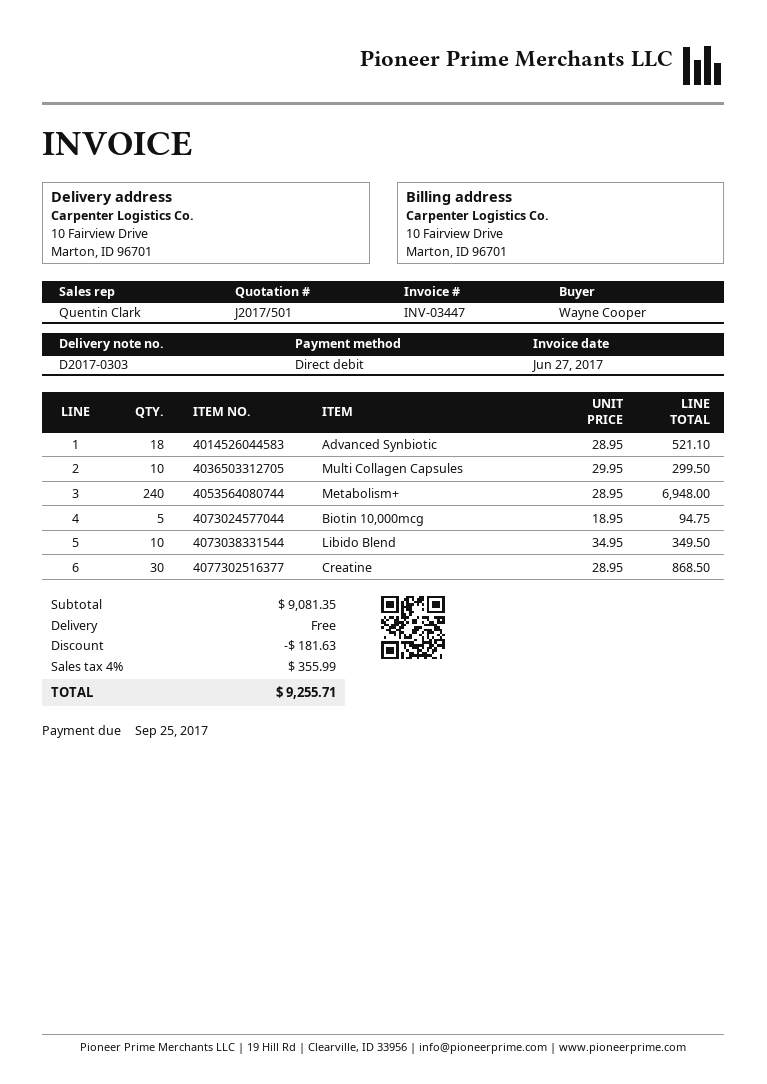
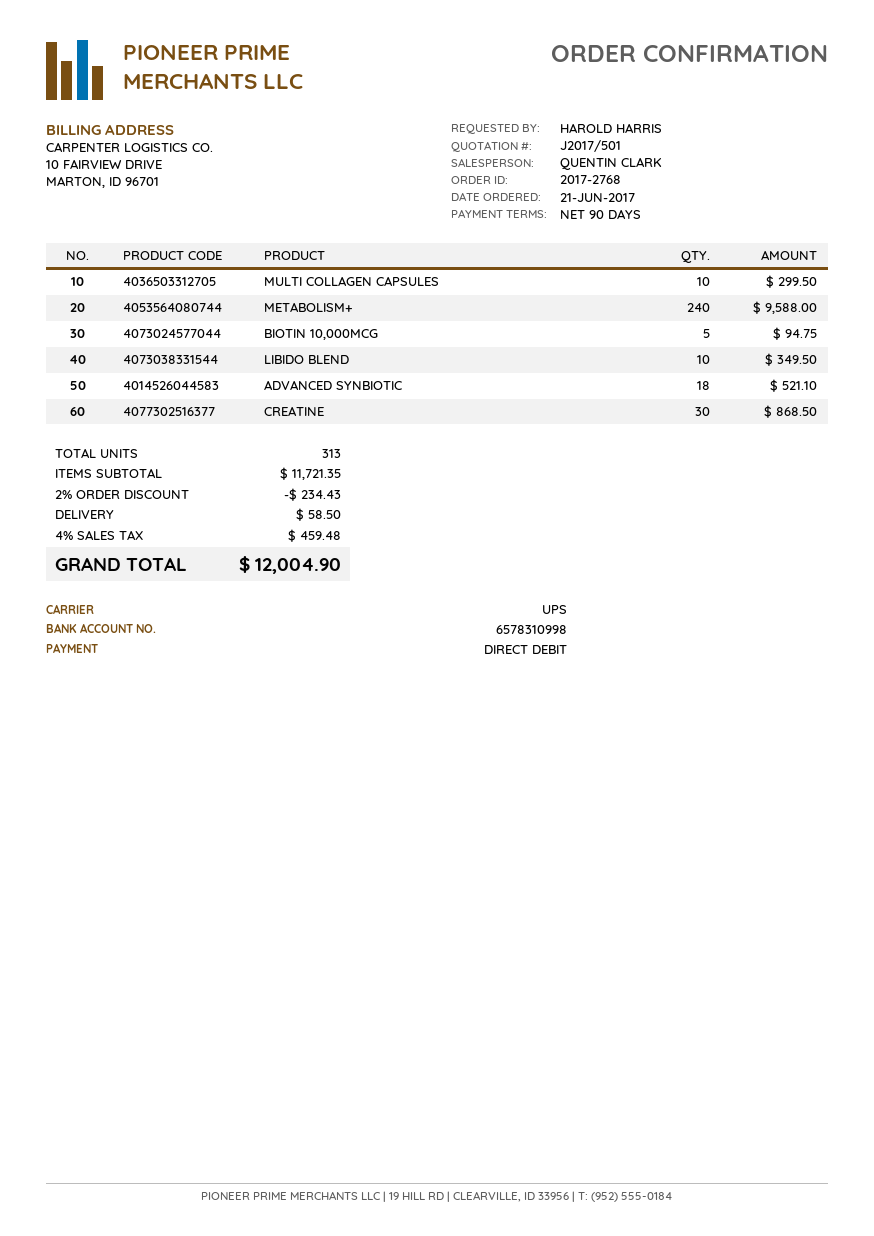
ordered by: Wayne Cooper -> HAROLD HARRIS
Metabolism+: 240 for 6948.00 -> 240 for 9588.00
subtotal: 9081.35 -> 11721.35
discount: 181.63 -> 234.43
shipping: 0.00 -> 58.50
tax: 4% = 355.99 -> 4% = 459.48
total: 9255.71 -> 12004.90

